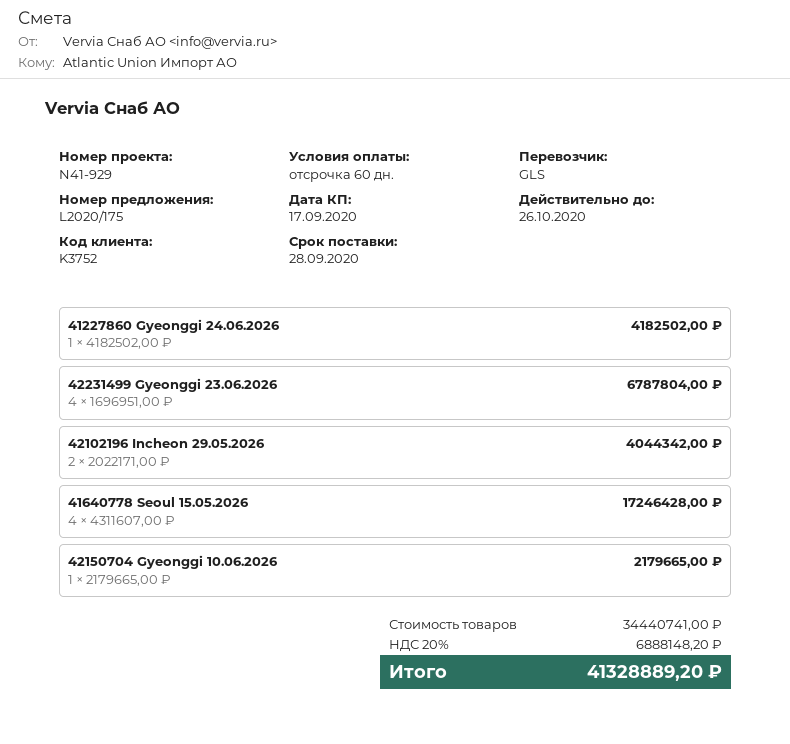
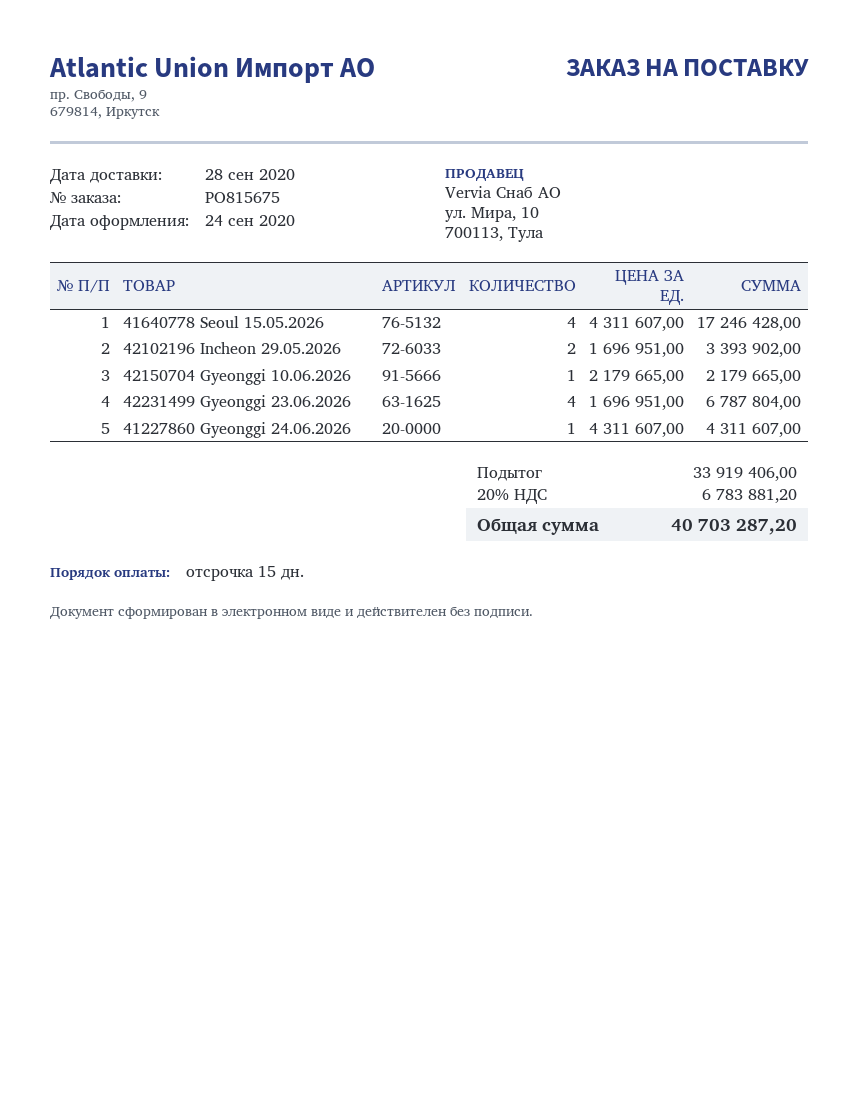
payment terms: 60 days -> 15 days
41227860 Gyeonggi 24.06.2026: 1 x 4182502.00 = 4182502.00 -> 1 x 4311607.00 = 4311607.00
42102196 Incheon 29.05.2026: 2 x 2022171.00 = 4044342.00 -> 2 x 1696951.00 = 3393902.00
subtotal: 34440741.00 -> 33919406.00
tax: 20% = 6888148.20 -> 20% = 6783881.20
total: 41328889.20 -> 40703287.20

